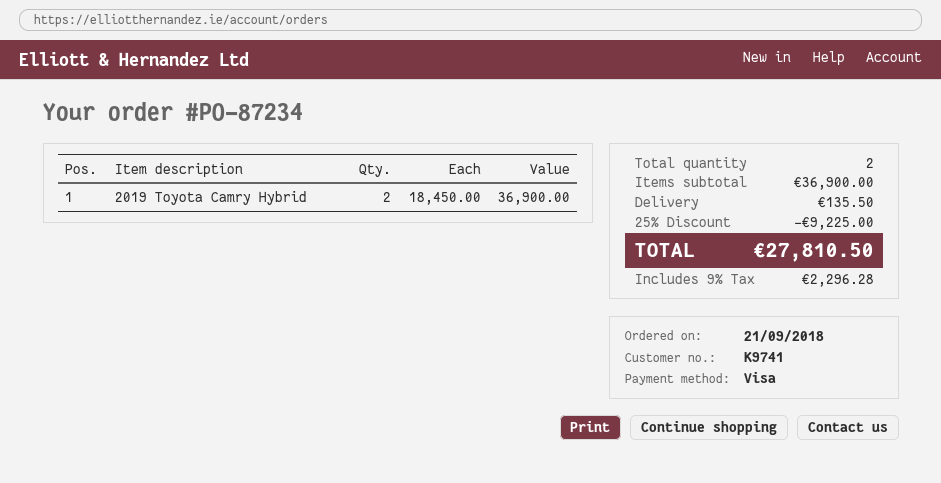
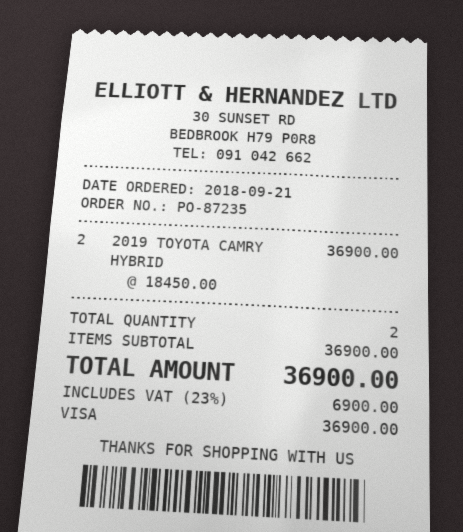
order number: PO-87234 -> PO-87235
discount: 25% = 9225.00 -> none
shipping: 135.50 -> none
tax: 9% = 2296.28 -> 23% = 6900.00
total: 27810.50 -> 36900.00

